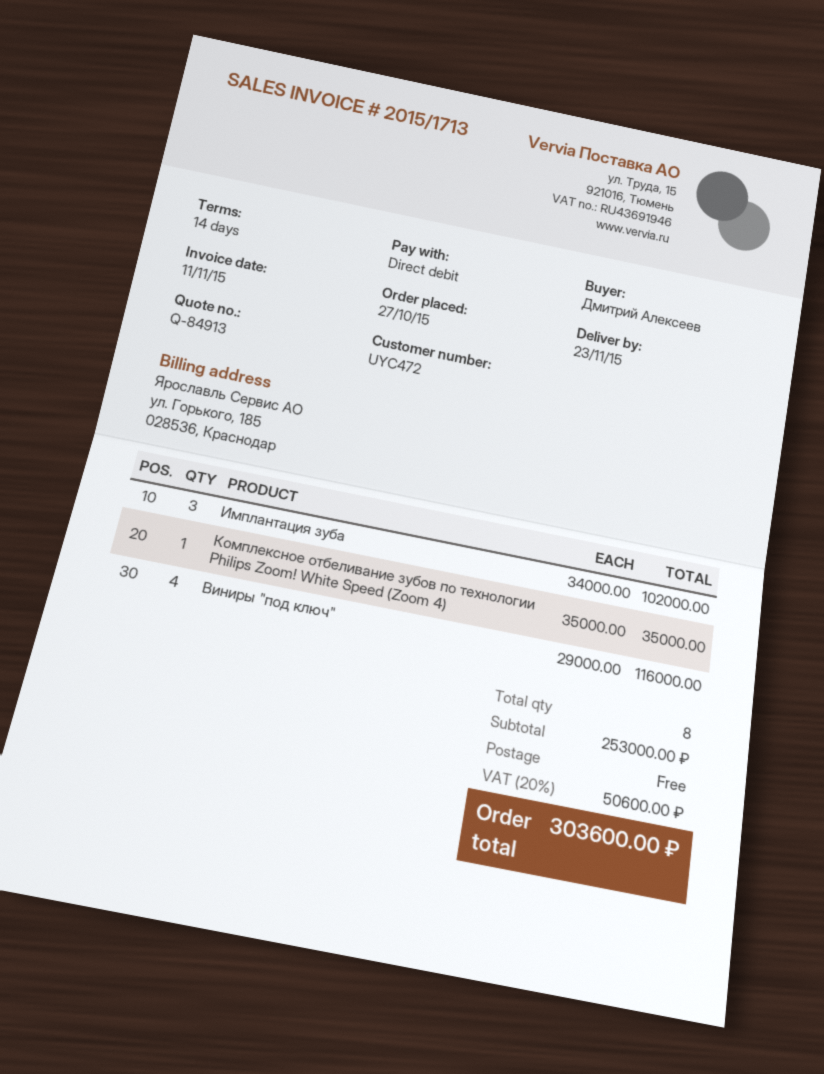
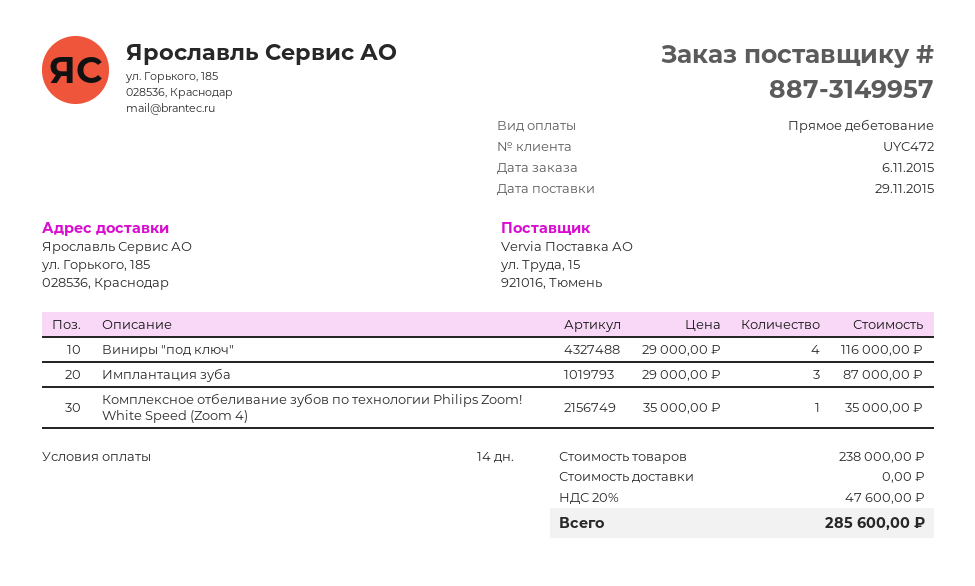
order date: 2015-10-27 -> 2015-11-06
delivery date: 2015-11-23 -> 2015-11-29
Имплантация зуба: 3 x 34000.00 = 102000.00 -> 3 x 29000.00 = 87000.00
subtotal: 253000.00 -> 238000.00
tax: 20% = 50600.00 -> 20% = 47600.00
total: 303600.00 -> 285600.00

